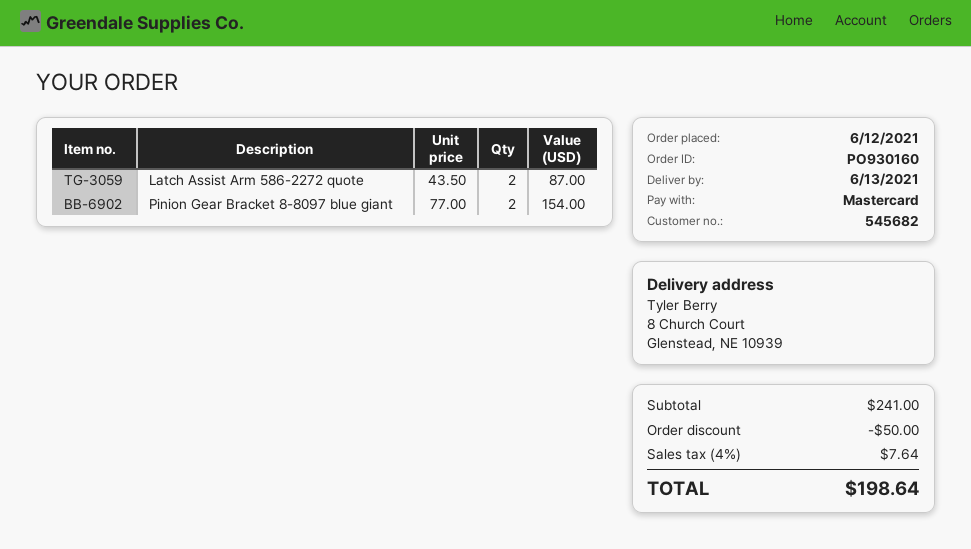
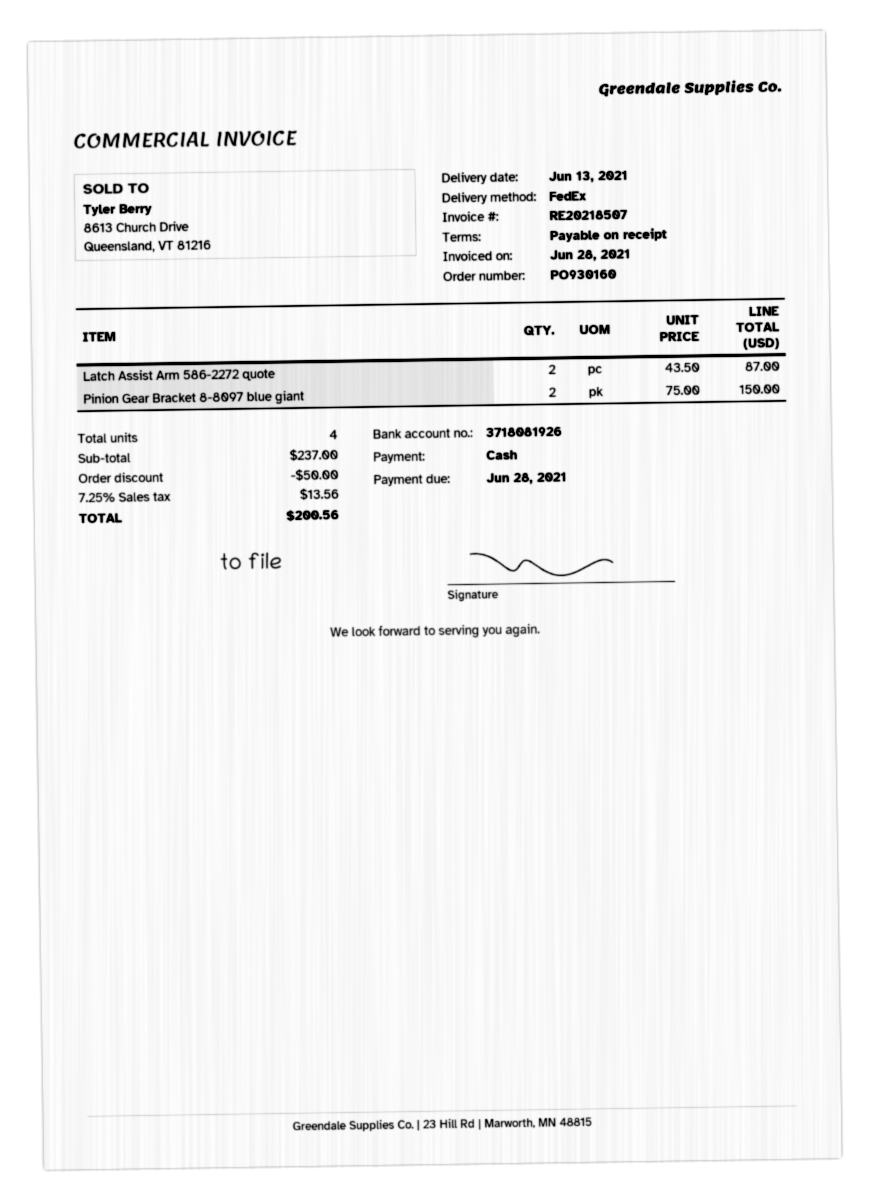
payment method: Mastercard -> cash
Pinion Gear Bracket 8-8097 blue giant: 2 x 77.00 = 154.00 -> 2 x 75.00 = 150.00
subtotal: 241.00 -> 237.00
tax: 4% = 7.64 -> 7.25% = 13.56
total: 198.64 -> 200.56

